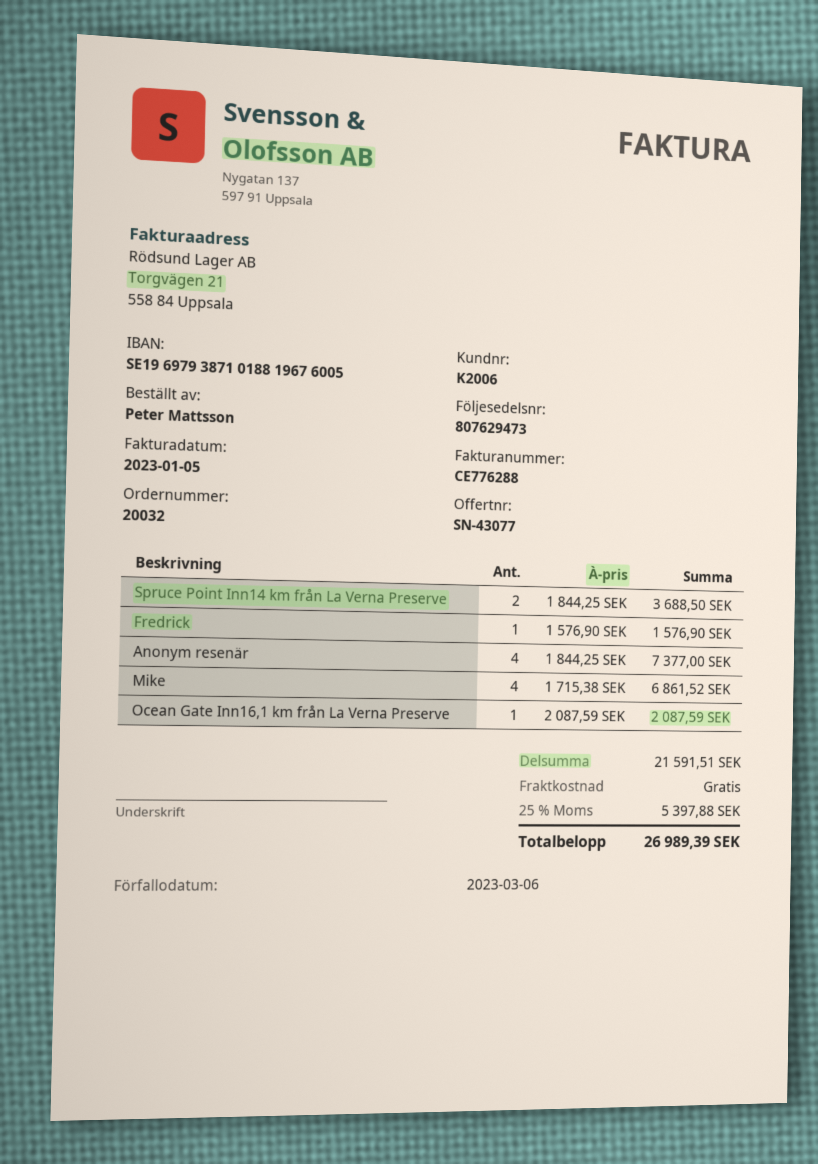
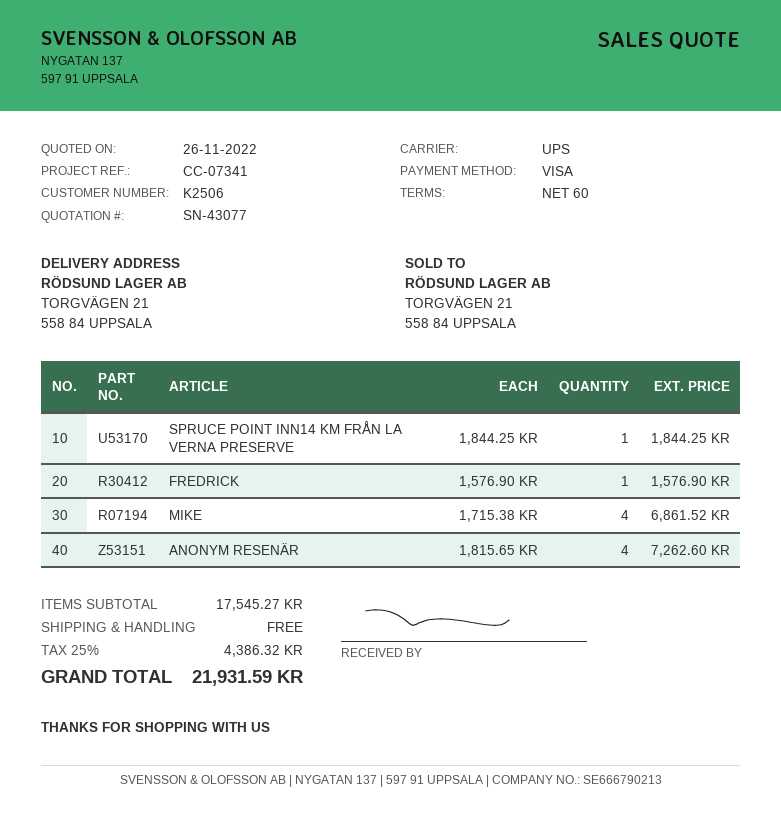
customer number: K2006 -> K2506
Spruce Point Inn14 km från La Verna Preserve: 2 x 1844.25 = 3688.50 -> 1 x 1844.25 = 1844.25
Anonym resenär: 4 x 1844.25 = 7377.00 -> 4 x 1815.65 = 7262.60
Ocean Gate Inn16,1 km från La Verna Preserve: 1 x 2087.59 = 2087.59 -> none
subtotal: 21591.51 -> 17545.27
tax: 25% = 5397.88 -> 25% = 4386.32
total: 26989.39 -> 21931.59

